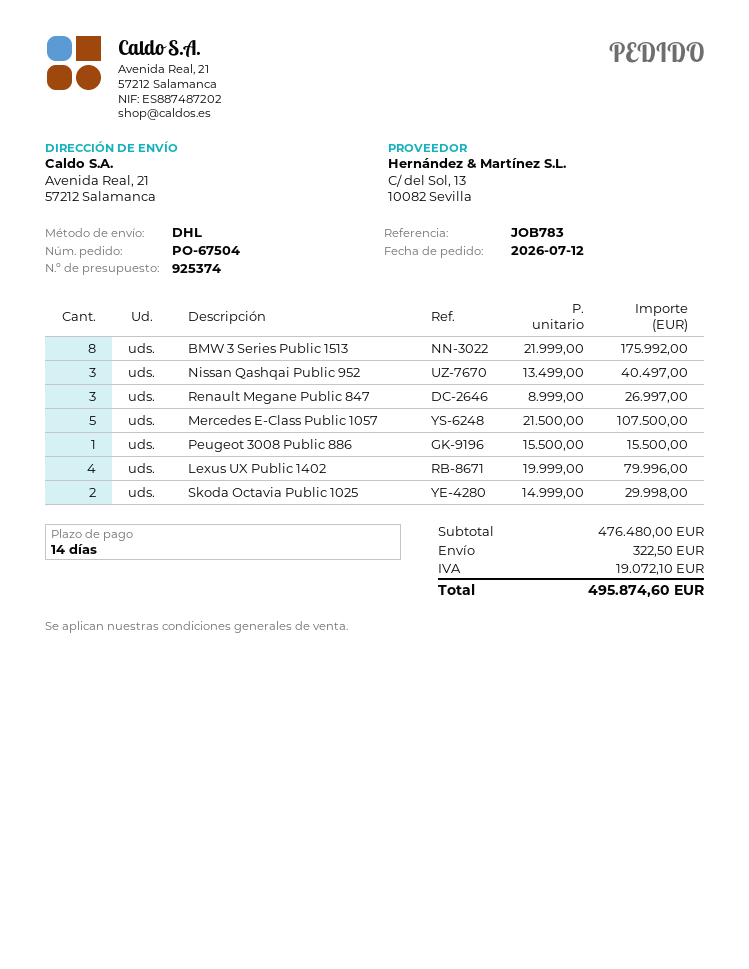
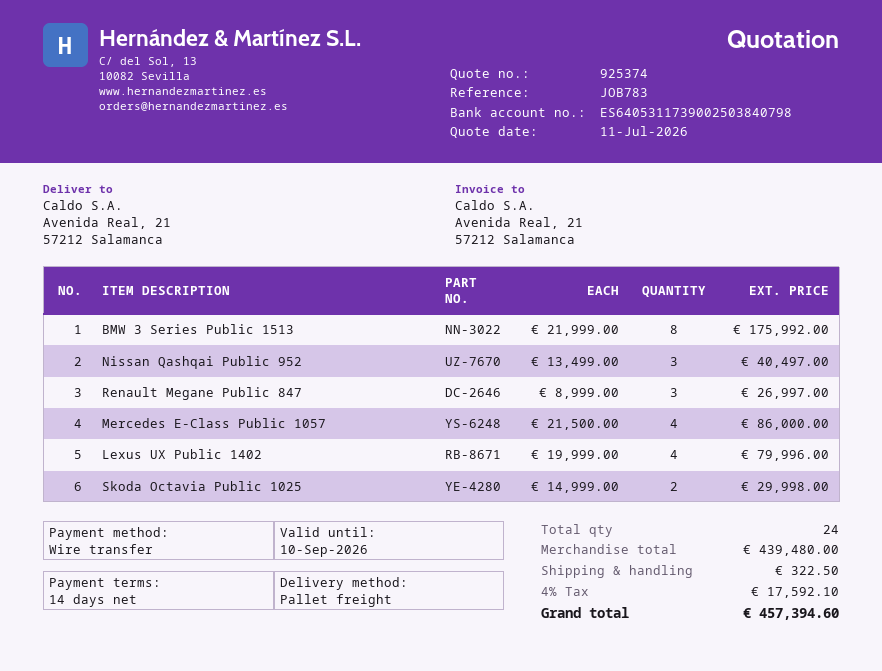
shipping method: DHL -> pallet freight
Mercedes E-Class Public 1057: 5 x 21500.00 = 107500.00 -> 4 x 21500.00 = 86000.00
Peugeot 3008 Public 886: 1 x 15500.00 = 15500.00 -> none
subtotal: 476480.00 -> 439480.00
tax: 19072.10 -> 17592.10
total: 495874.60 -> 457394.60

